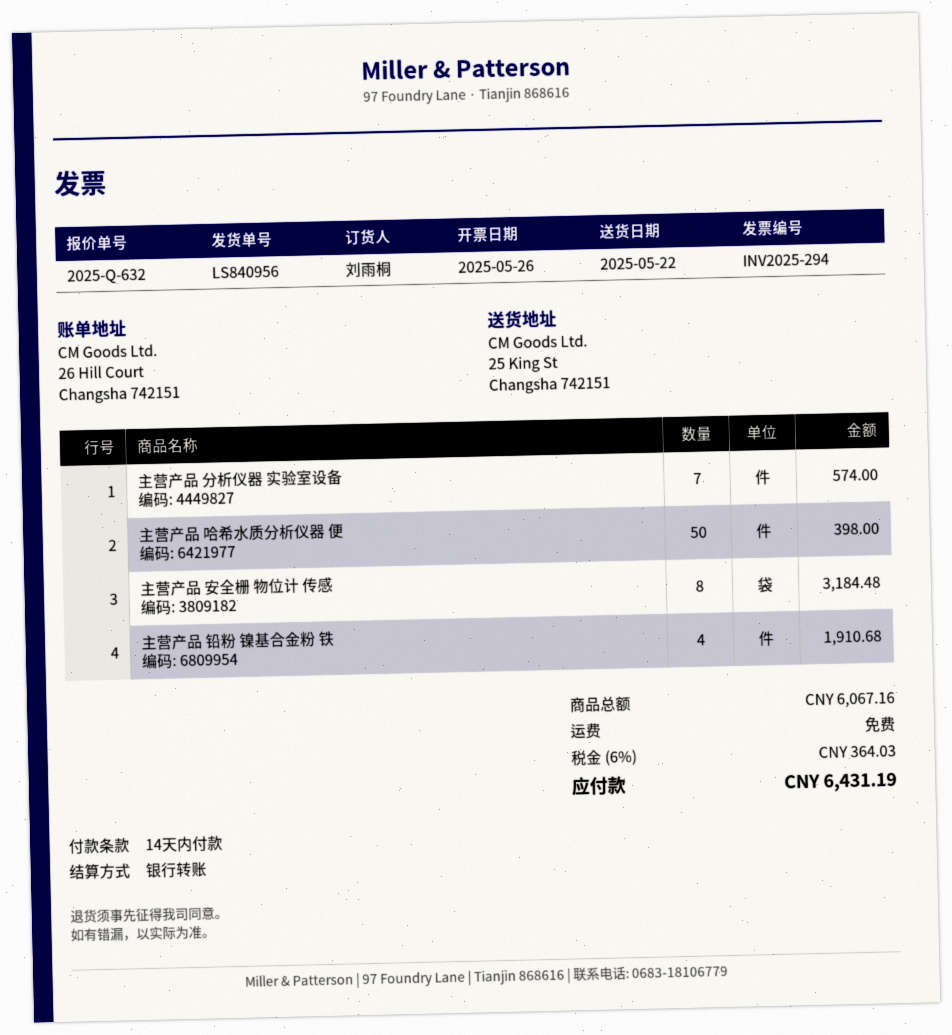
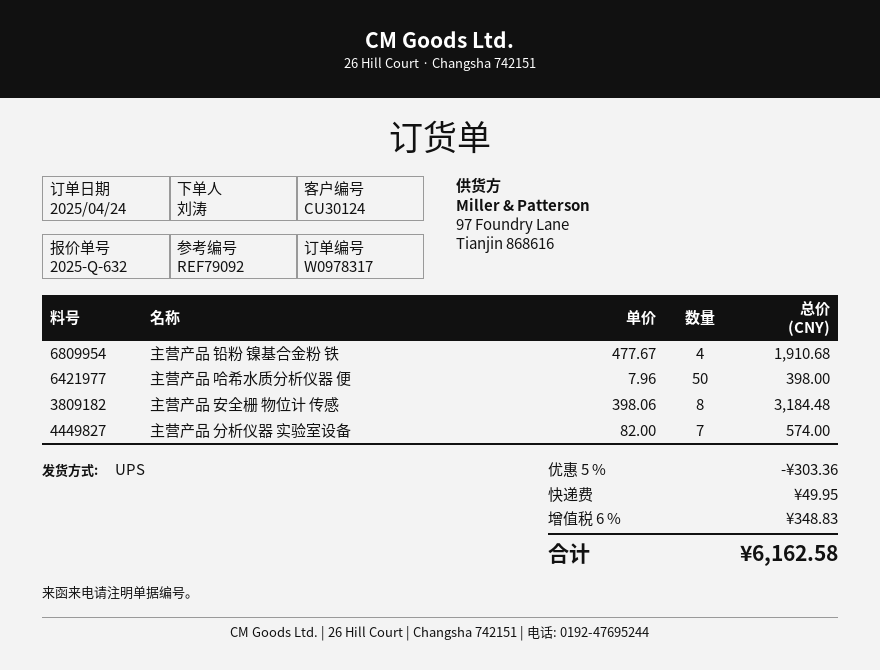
ordered by: 刘雨桐 -> 刘涛
discount: none -> 5% = 303.36
shipping: 0.00 -> 49.95
tax: 6% = 364.03 -> 6% = 348.83
total: 6431.19 -> 6162.58

